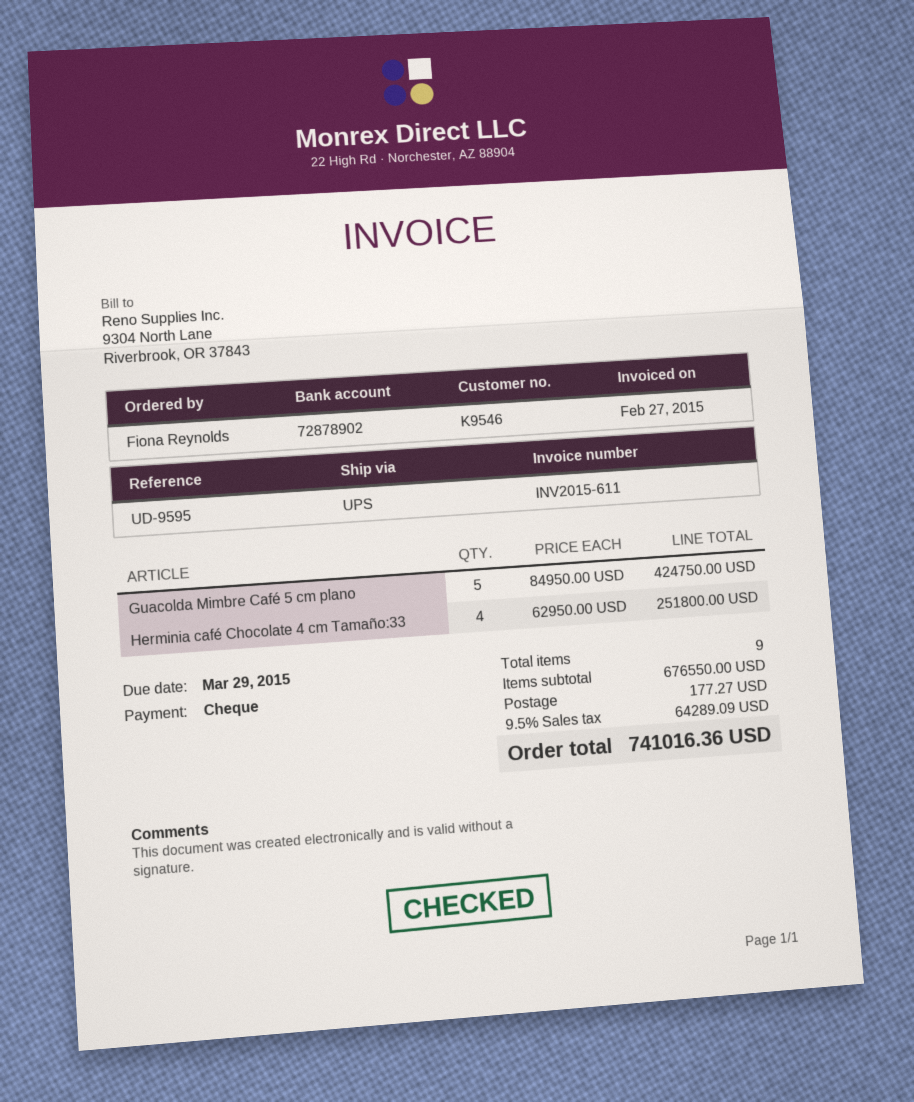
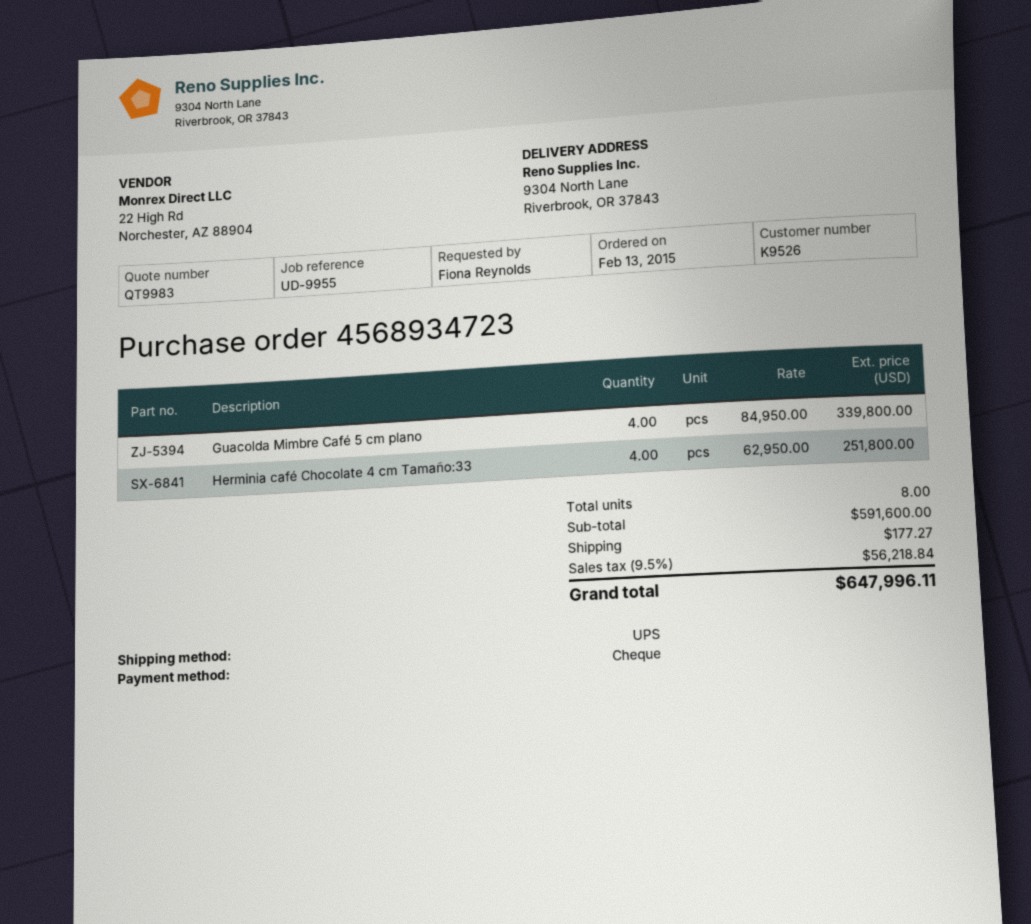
customer number: K9546 -> K9526
reference: UD-9595 -> UD-9955
Guacolda Mimbre Café 5 cm plano: 5 x 84950.00 = 424750.00 -> 4 x 84950.00 = 339800.00
total quantity: 9 -> 8
subtotal: 676550.00 -> 591600.00
tax: 9.5% = 64289.09 -> 9.5% = 56218.84
total: 741016.36 -> 647996.11

